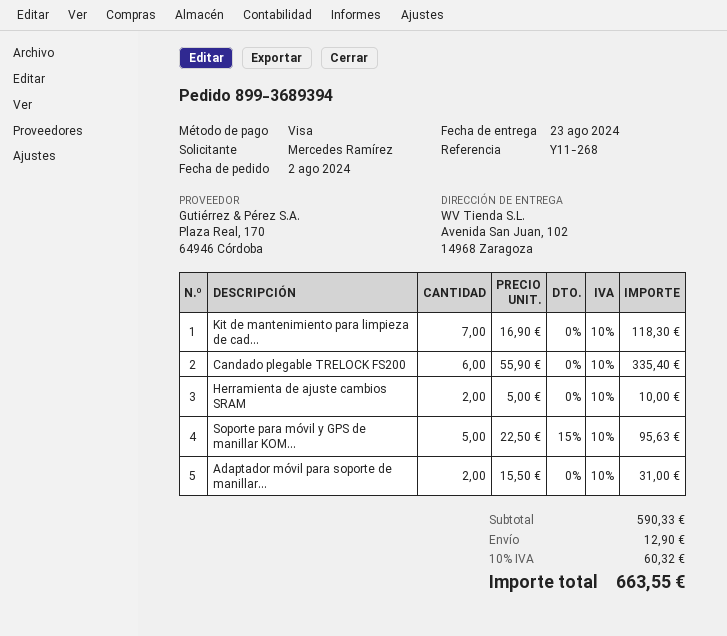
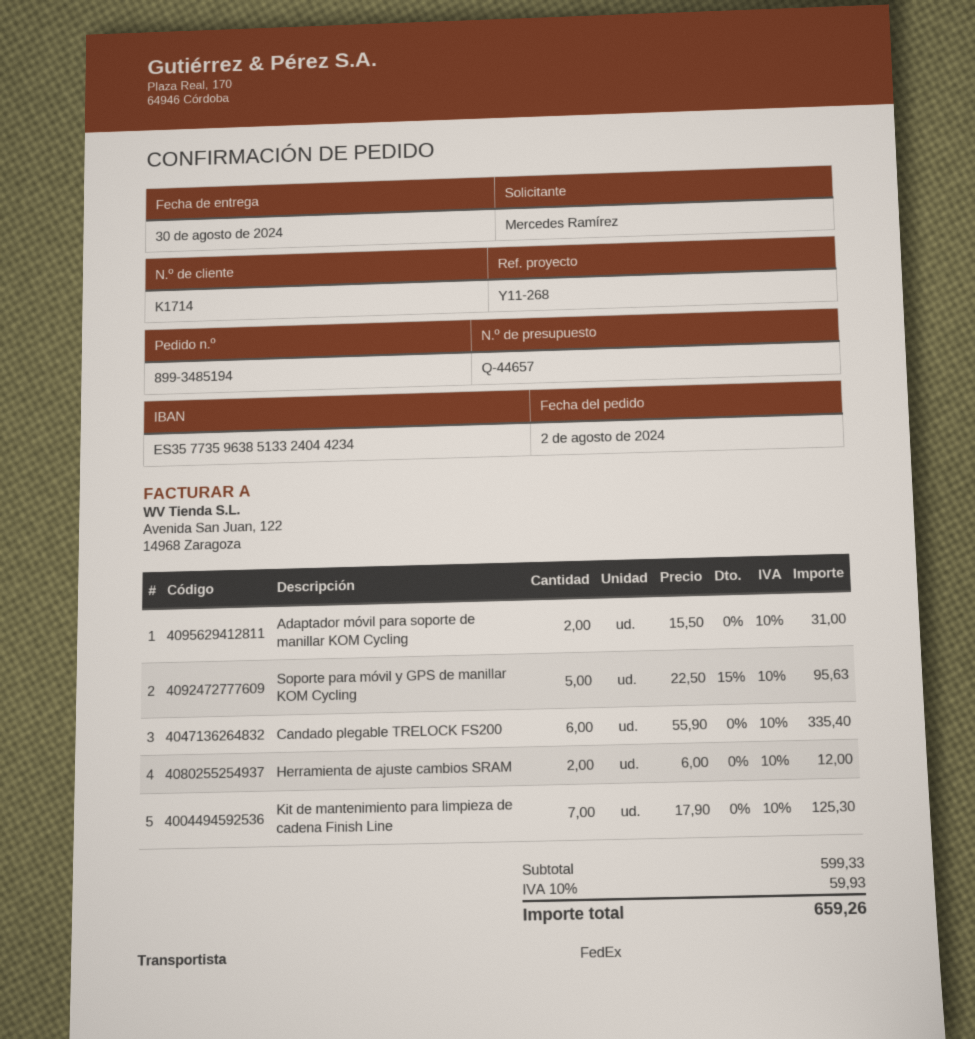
order number: 899-3689394 -> 899-3485194
delivery date: 2024-08-23 -> 2024-08-30
Kit de mantenimiento para limpieza de cad...: 7 x 16.90 = 118.30 -> 7 x 17.90 = 125.30
Herramienta de ajuste cambios SRAM: 2 x 5.00 = 10.00 -> 2 x 6.00 = 12.00
subtotal: 590.33 -> 599.33
shipping: 12.90 -> none
tax: 10% = 60.32 -> 10% = 59.93
total: 663.55 -> 659.26

